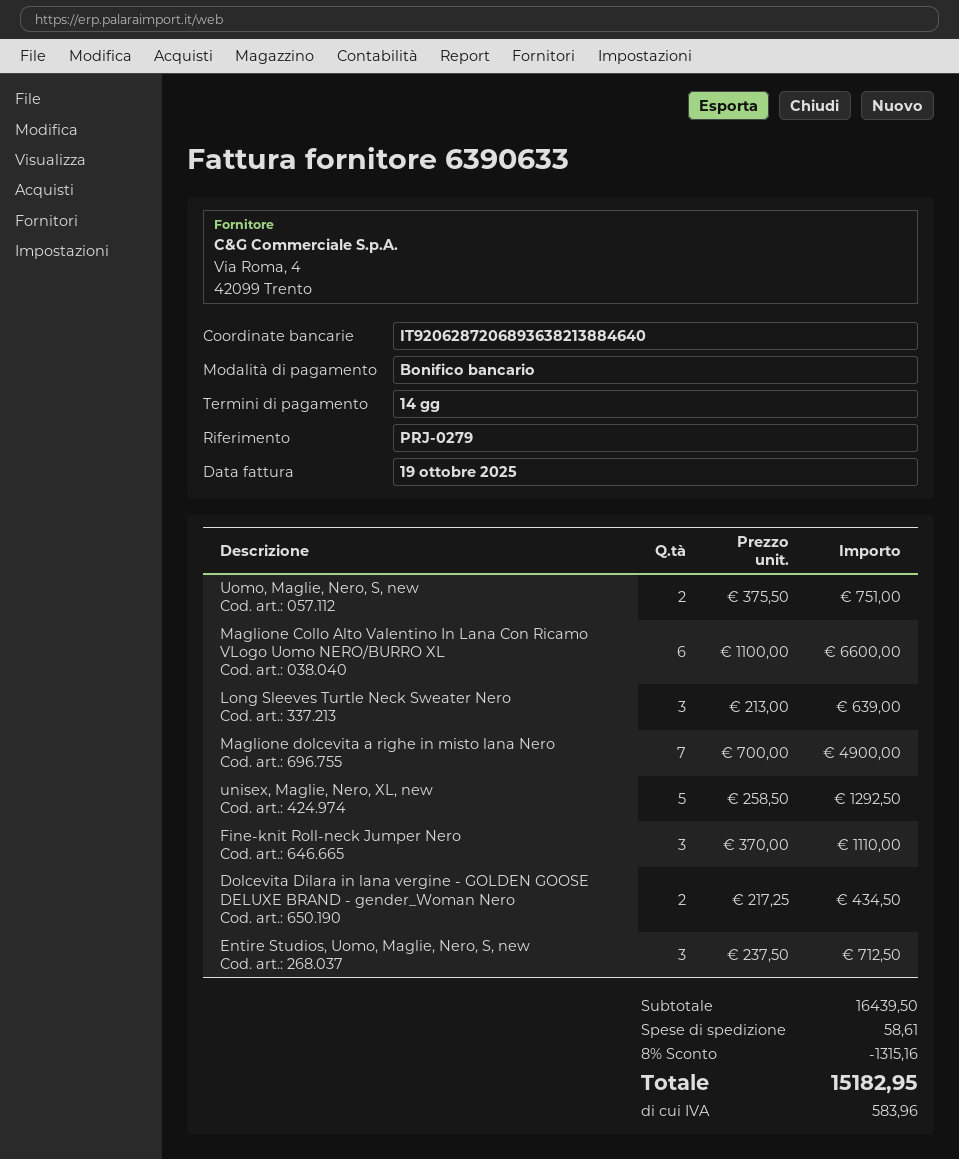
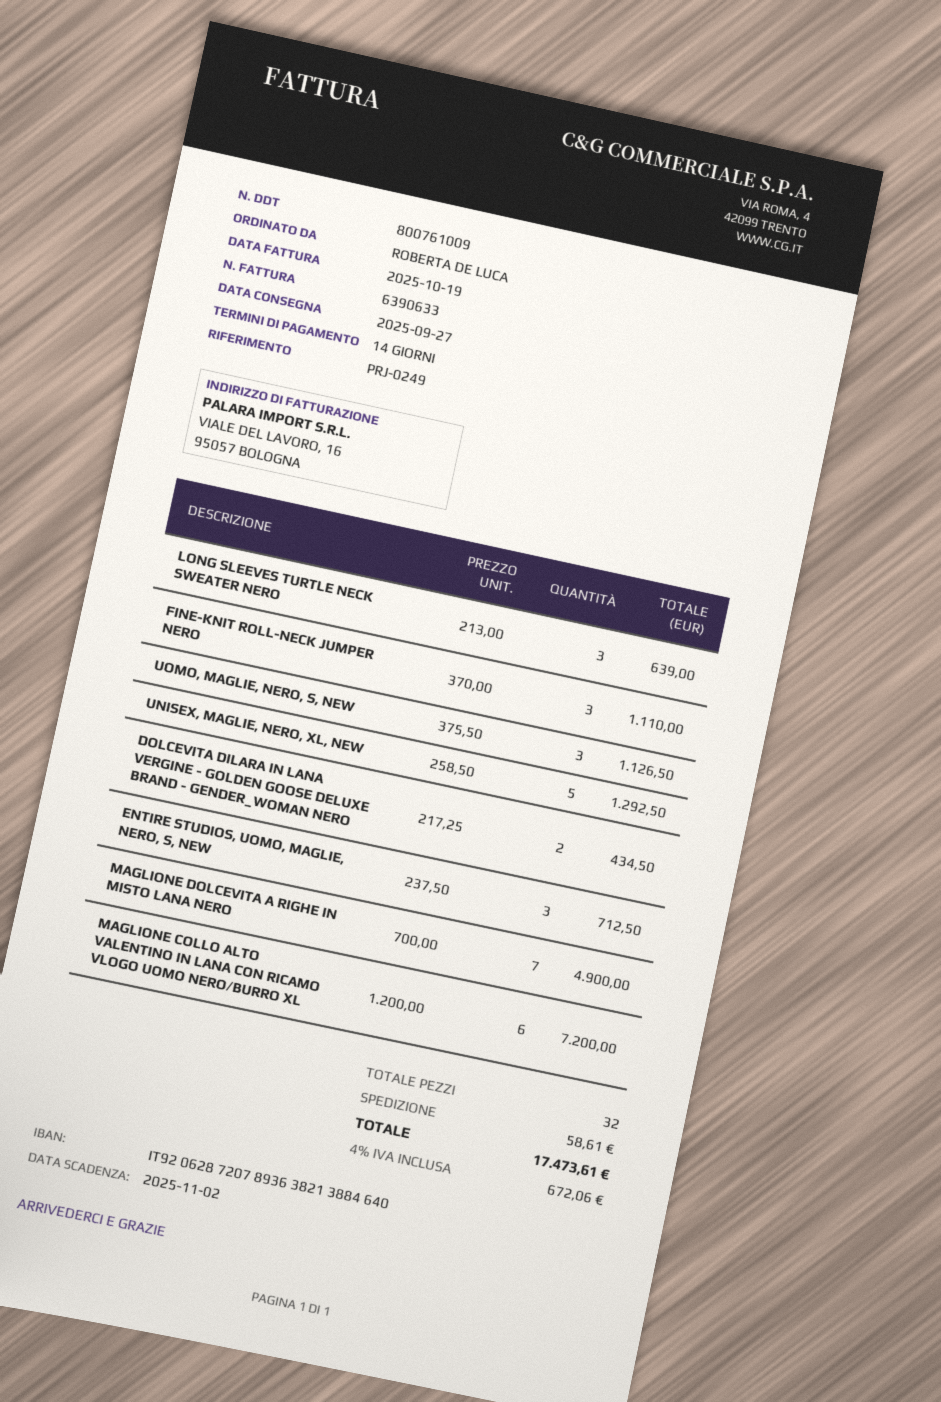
reference: PRJ-0279 -> PRJ-0249
bank account: IT9206287206893638213884640 -> IT9206287207893638213884640
Uomo, Maglie, Nero, S, new: 2 x 375.50 = 751.00 -> 3 x 375.50 = 1126.50
Maglione Collo Alto Valentino In Lana Con Ricamo VLogo Uomo NERO/BURRO XL: 6 x 1100.00 = 6600.00 -> 6 x 1200.00 = 7200.00
discount: 8% = 1315.16 -> none
tax: 583.96 -> 672.06
total: 15182.95 -> 17473.61

